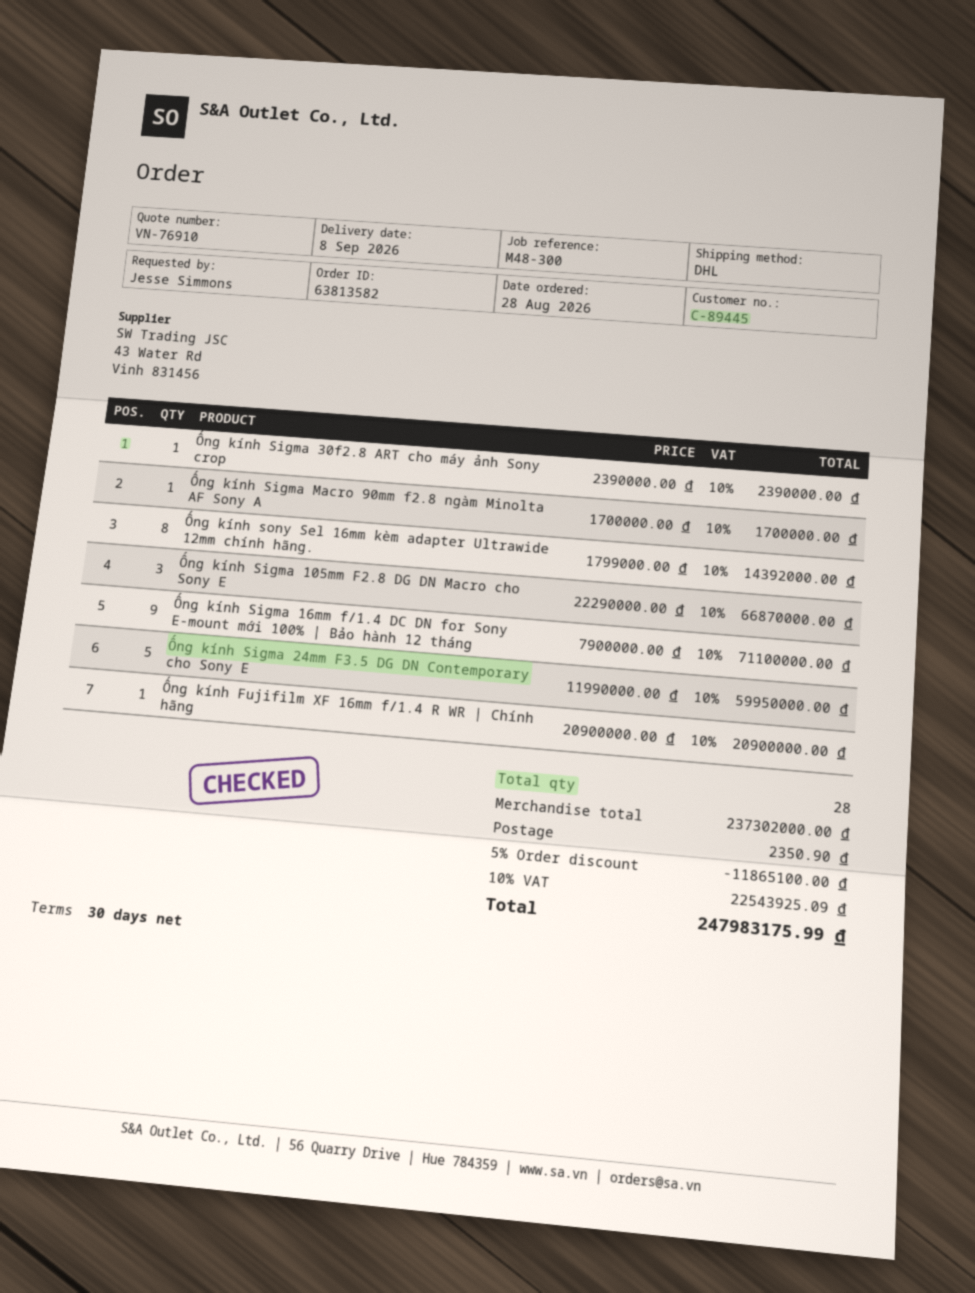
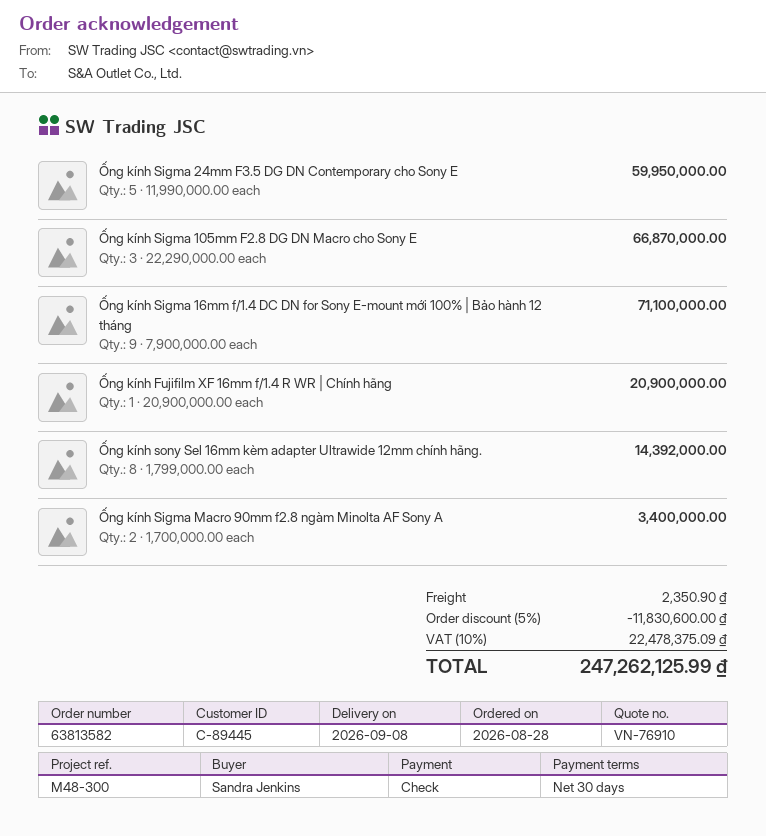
ordered by: Jesse Simmons -> Sandra Jenkins
Ống kính Sigma 30f2.8 ART cho máy ảnh Sony crop: 1 x 2390000.00 = 2390000.00 -> none
Ống kính Sigma Macro 90mm f2.8 ngàm Minolta AF Sony A: 1 x 1700000.00 = 1700000.00 -> 2 x 1700000.00 = 3400000.00
discount: 5% = 11865100.00 -> 5% = 11830600.00
tax: 10% = 22543925.09 -> 10% = 22478375.09
total: 247983175.99 -> 247262125.99

